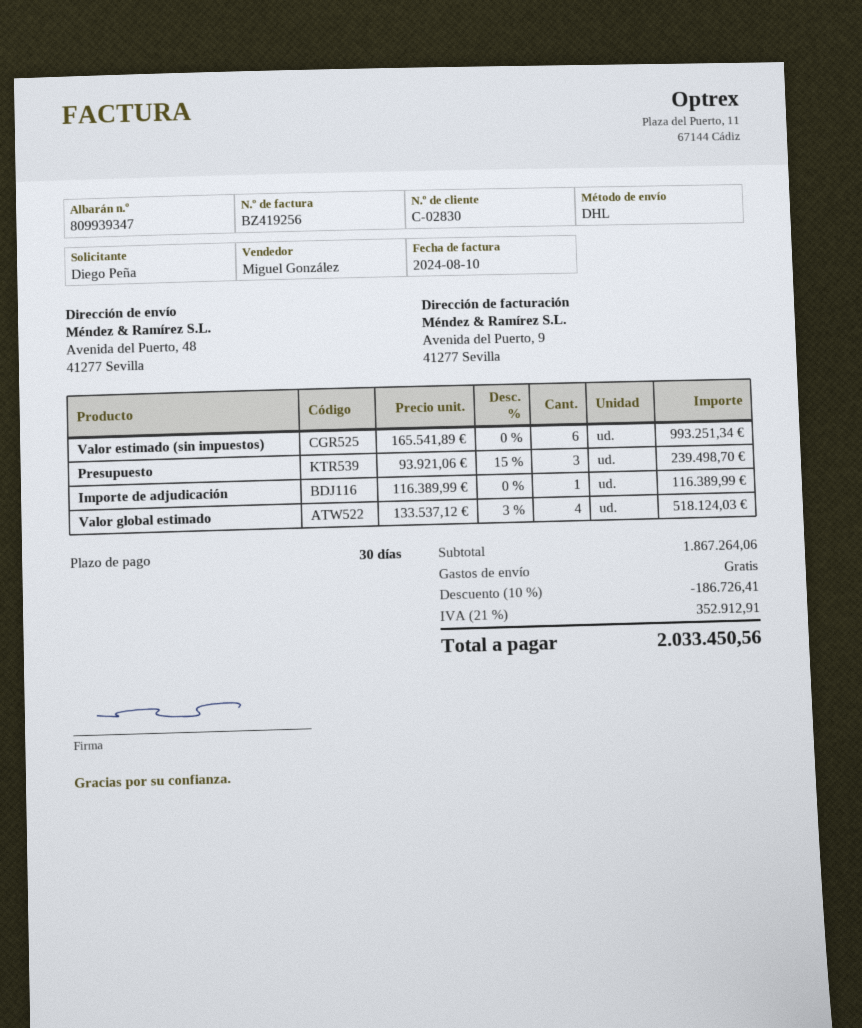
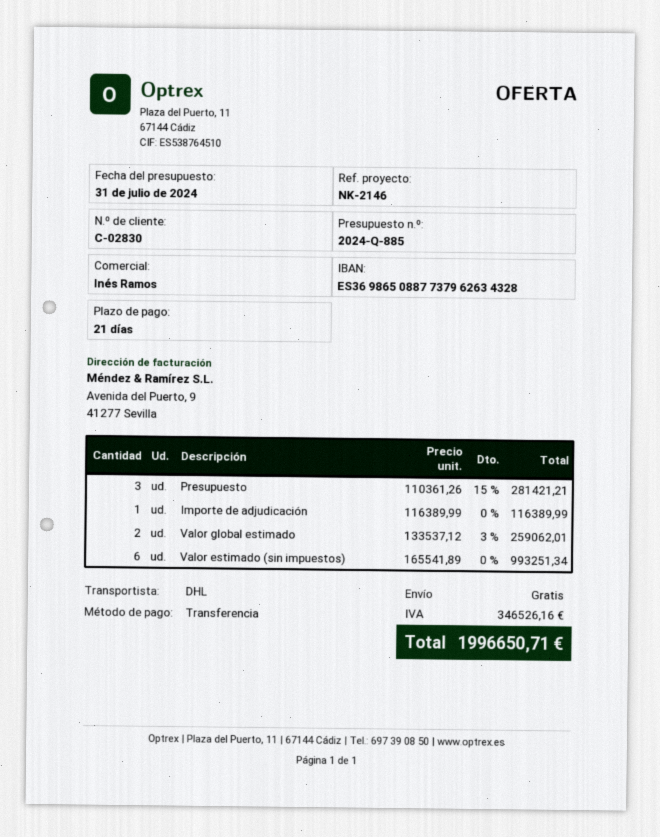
payment terms: 30 days -> 21 days
sales rep: Miguel González -> Inés Ramos
Presupuesto: 3 x 93921.06 - 15% = 239498.70 -> 3 x 110361.26 - 15% = 281421.21
Valor global estimado: 4 x 133537.12 - 3% = 518124.03 -> 2 x 133537.12 - 3% = 259062.01
discount: 10% = 186726.41 -> none
tax: 352912.91 -> 346526.16
total: 2033450.56 -> 1996650.71

